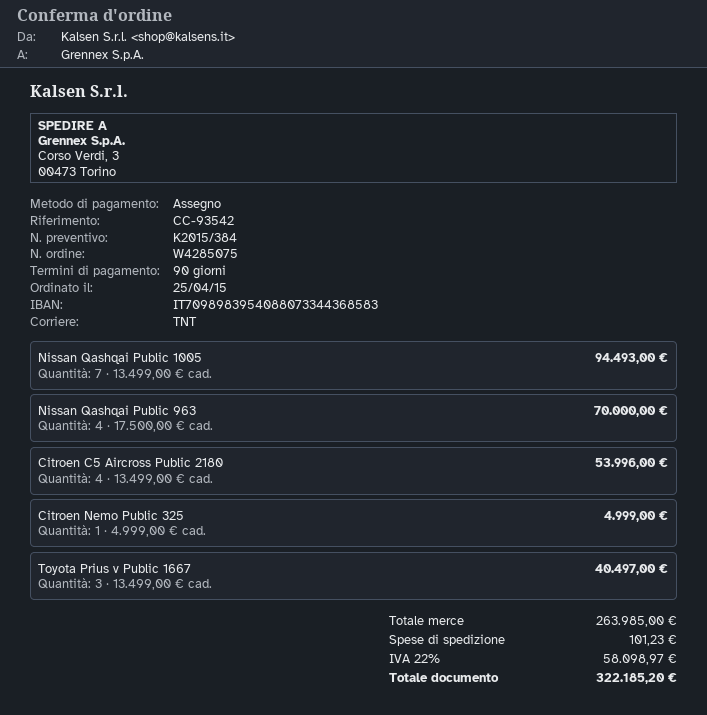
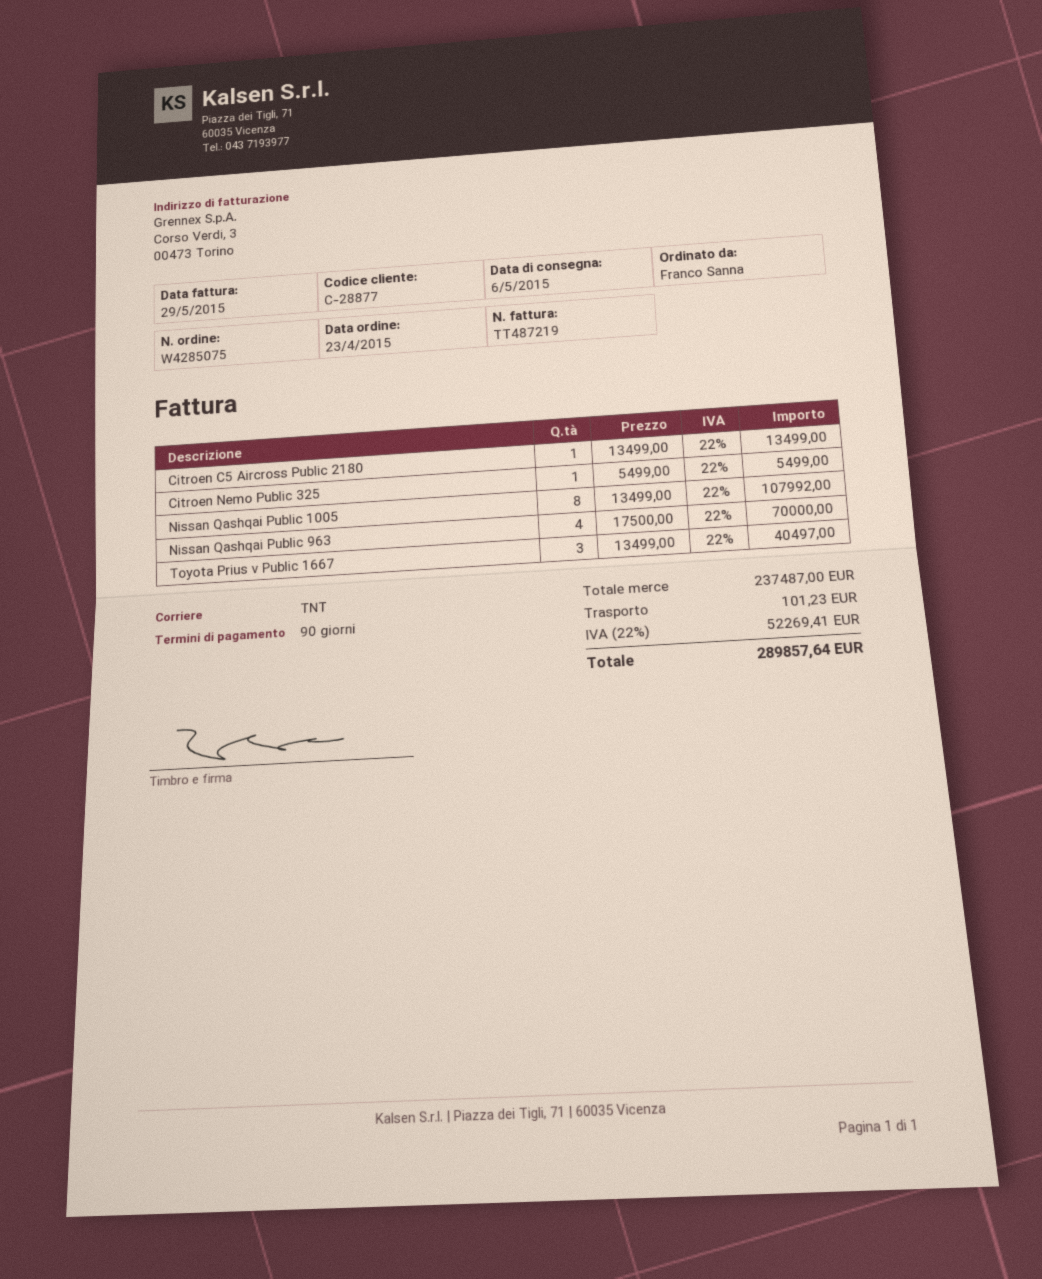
order date: 2015-04-25 -> 2015-04-23
Nissan Qashqai Public 1005: 7 x 13499.00 = 94493.00 -> 8 x 13499.00 = 107992.00
Citroen C5 Aircross Public 2180: 4 x 13499.00 = 53996.00 -> 1 x 13499.00 = 13499.00
Citroen Nemo Public 325: 1 x 4999.00 = 4999.00 -> 1 x 5499.00 = 5499.00
subtotal: 263985.00 -> 237487.00
tax: 22% = 58098.97 -> 22% = 52269.41
total: 322185.20 -> 289857.64

